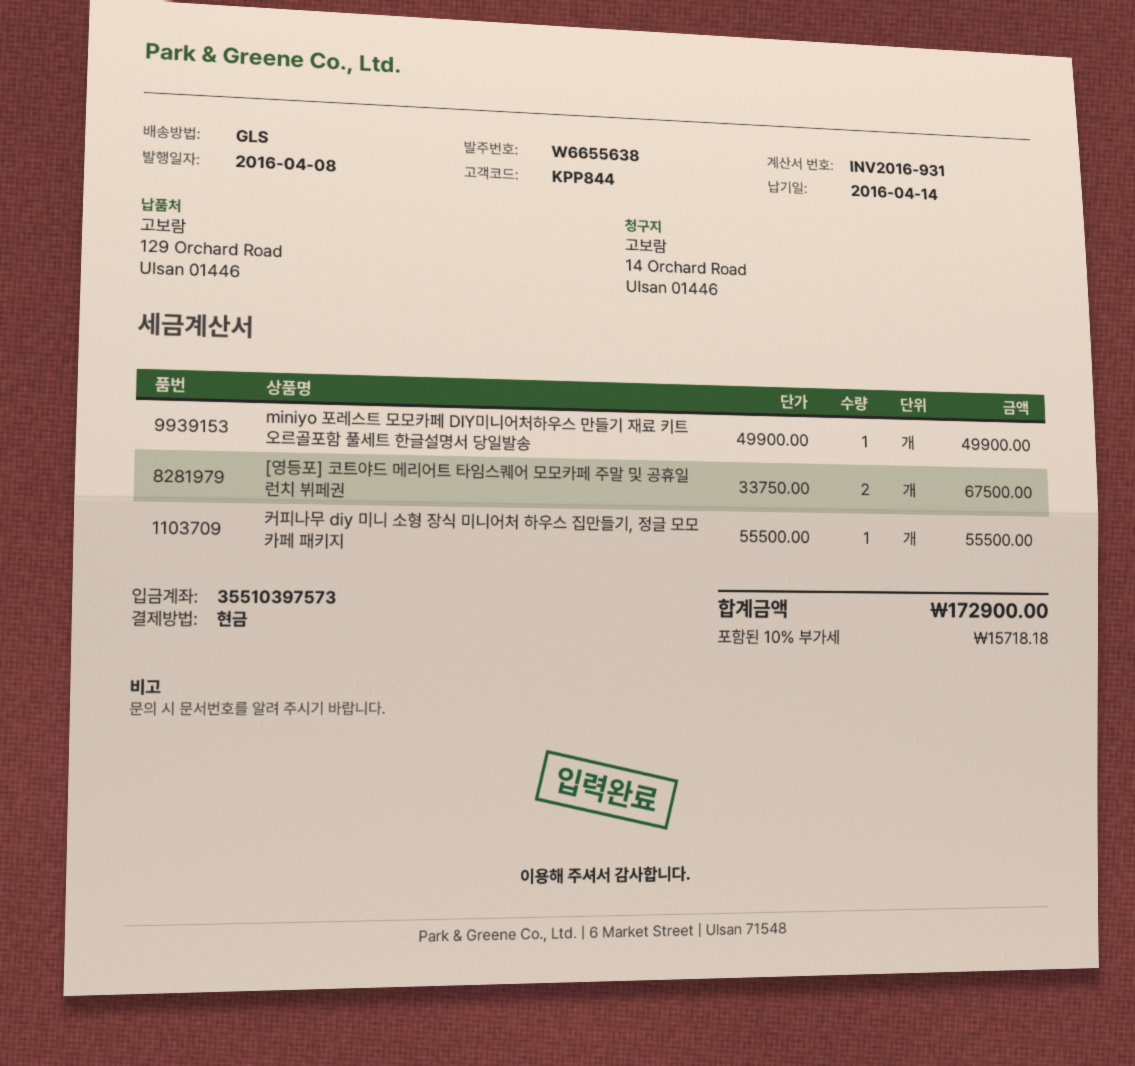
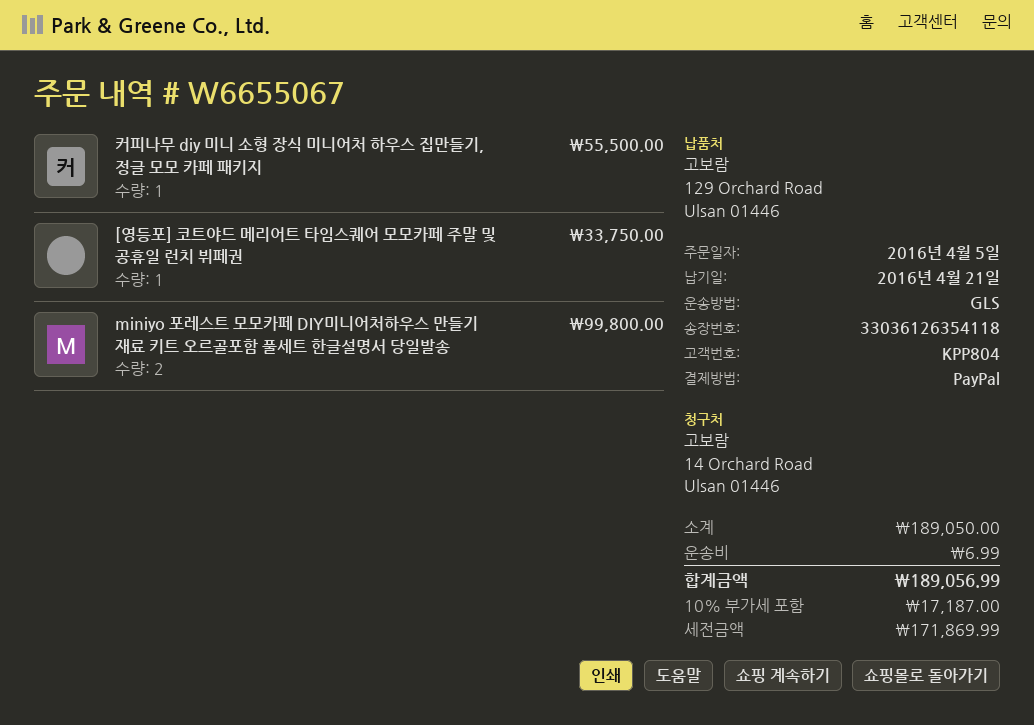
order number: W6655638 -> W6655067
delivery date: 2016-04-14 -> 2016-04-21
customer number: KPP844 -> KPP804
payment method: cash -> PayPal
miniyo 포레스트 모모카페 DIY미니어처하우스 만들기 재료 키트 오르골포함 풀세트 한글설명서 당일발송: 1 for 49900.00 -> 2 for 99800.00
[영등포] 코트야드 메리어트 타임스퀘어 모모카페 주말 및 공휴일 런치 뷔페권: 2 for 67500.00 -> 1 for 33750.00
shipping: none -> 6.99
tax: 10% = 15718.18 -> 10% = 17187.00
total: 172900.00 -> 189056.99

